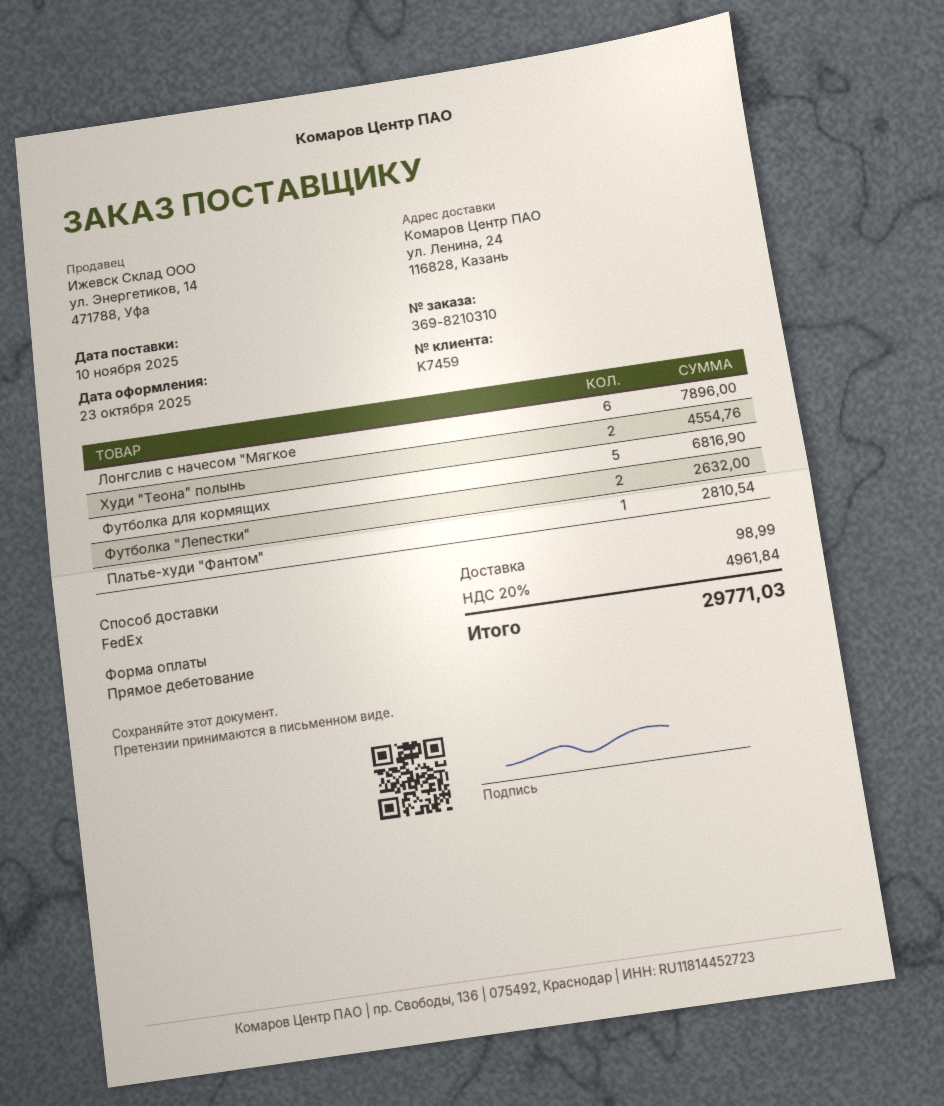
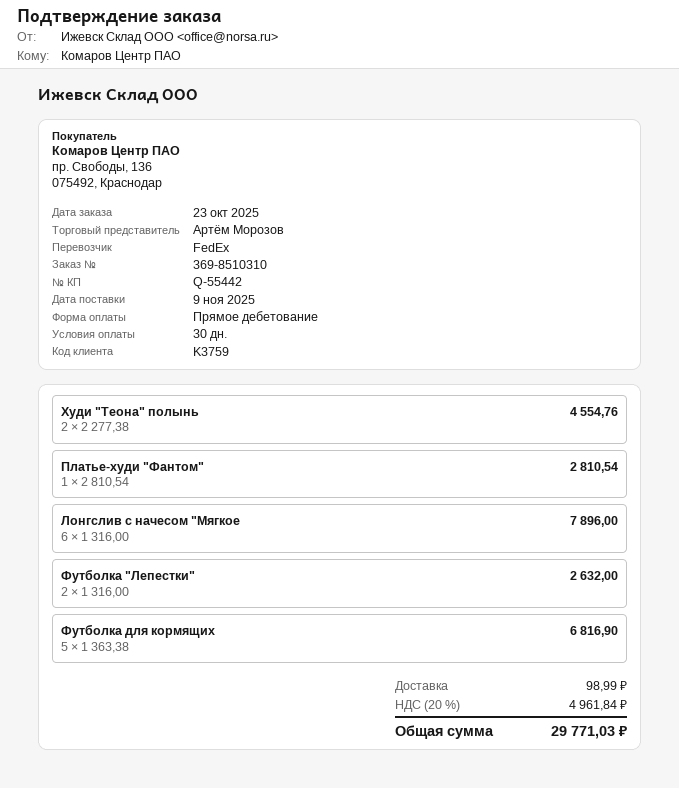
order number: 369-8210310 -> 369-8510310
delivery date: 2025-11-10 -> 2025-11-09
customer number: K7459 -> K3759

